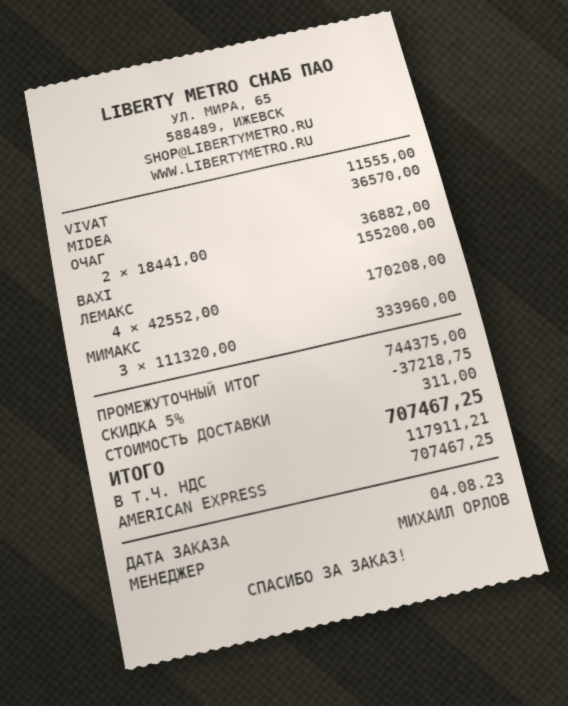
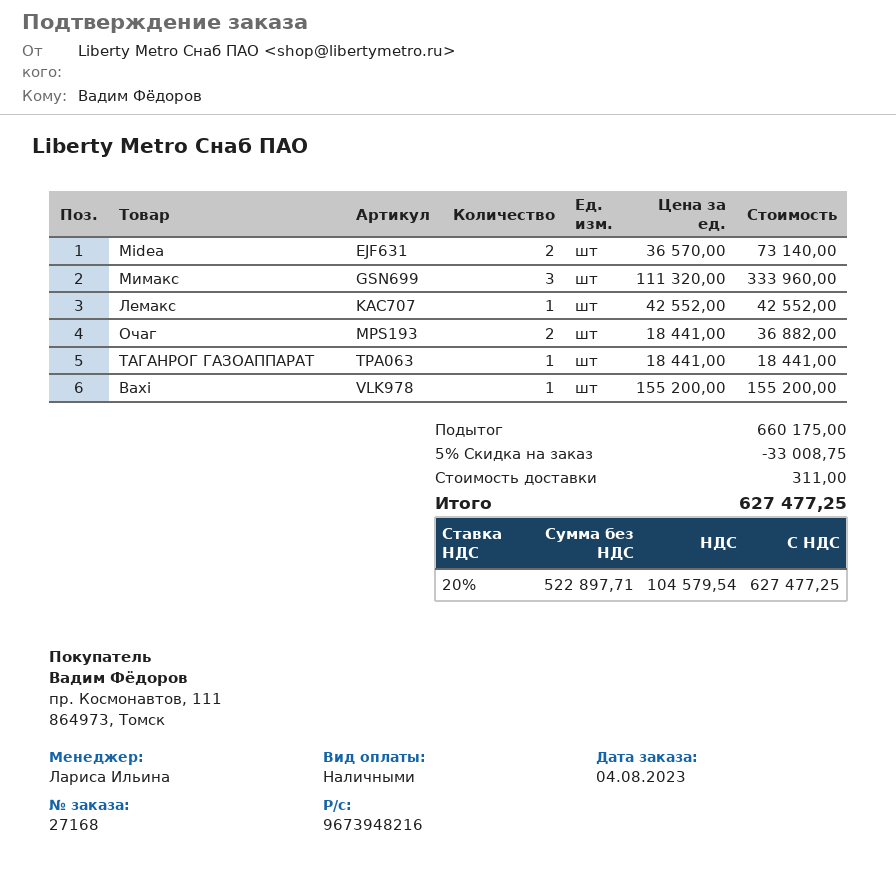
sales rep: МИХАИЛ ОРЛОВ -> Лариса Ильина
payment method: American Express -> cash
VIVAT: 1 x 11555.00 = 11555.00 -> none
MIDEA: 1 x 36570.00 = 36570.00 -> 2 x 36570.00 = 73140.00
ЛЕМАКС: 4 x 42552.00 = 170208.00 -> 1 x 42552.00 = 42552.00
ТАГАНРОГ ГАЗОАППАРАТ: none -> 1 x 18441.00 = 18441.00
subtotal: 744375.00 -> 660175.00
discount: 5% = 37218.75 -> 5% = 33008.75
tax: 117911.21 -> 104579.54
total: 707467.25 -> 627477.25

